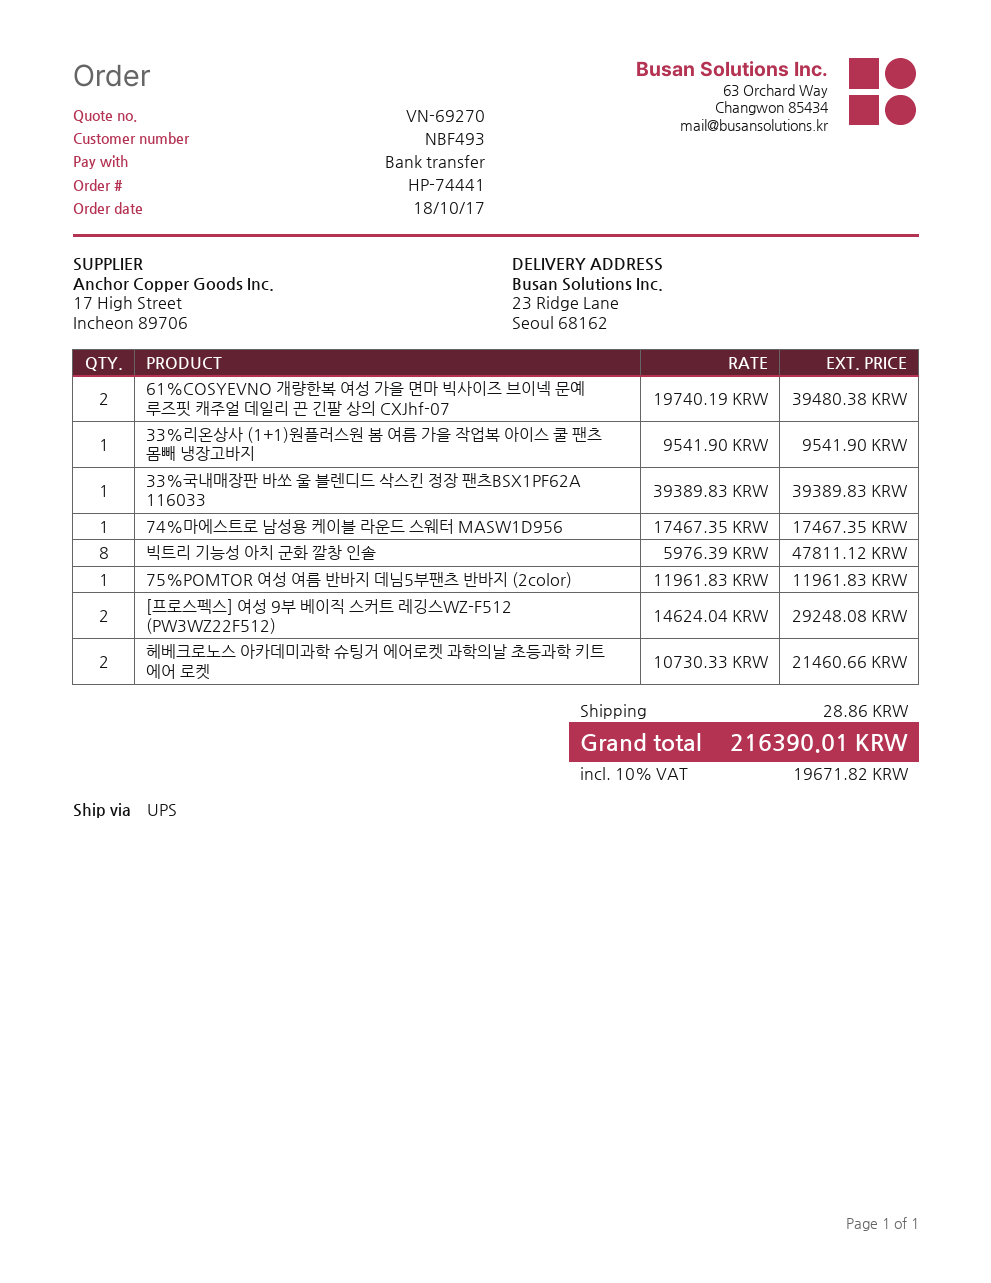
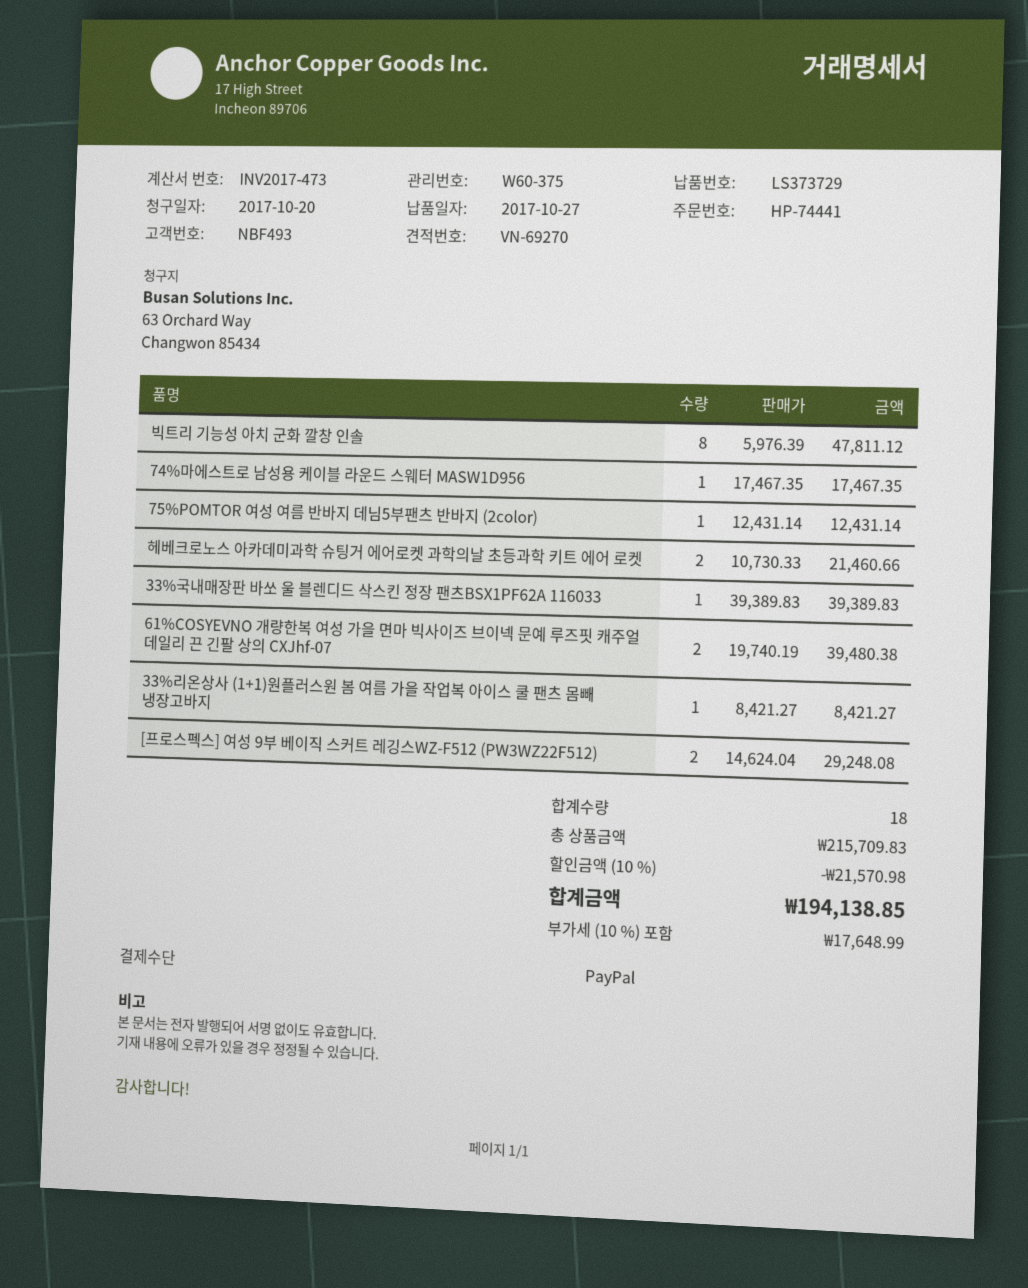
payment method: bank transfer -> PayPal
33%리온상사 (1+1)원플러스원 봄 여름 가을 작업복 아이스 쿨 팬츠 몸빼 냉장고바지: 1 x 9541.90 = 9541.90 -> 1 x 8421.27 = 8421.27
75%POMTOR 여성 여름 반바지 데님5부팬츠 반바지 (2color): 1 x 11961.83 = 11961.83 -> 1 x 12431.14 = 12431.14
discount: none -> 10% = 21570.98
shipping: 28.86 -> none
tax: 10% = 19671.82 -> 10% = 17648.99
total: 216390.01 -> 194138.85

